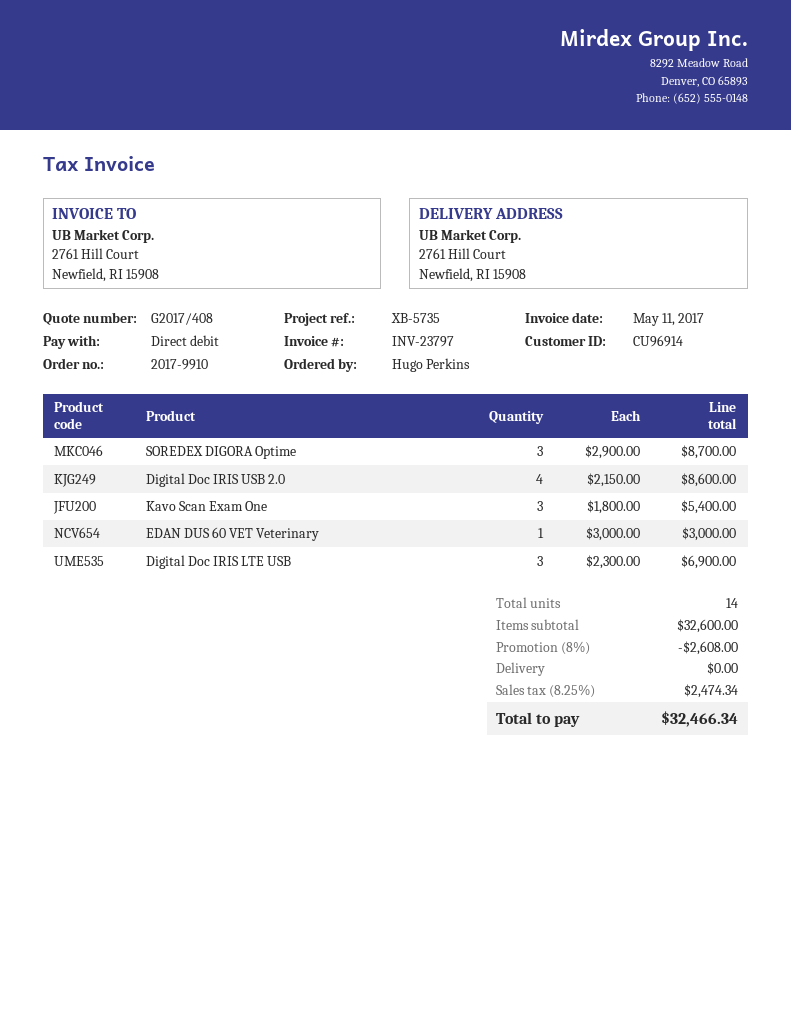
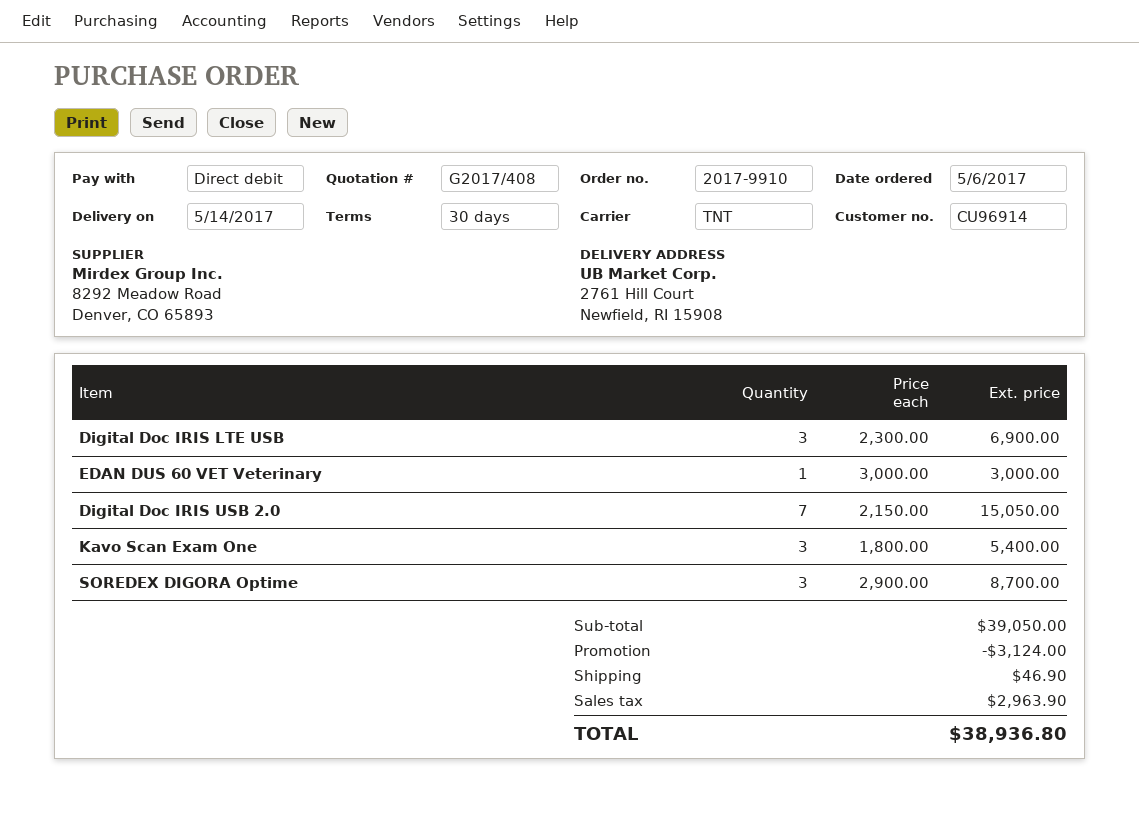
Digital Doc IRIS USB 2.0: 4 x 2150.00 = 8600.00 -> 7 x 2150.00 = 15050.00
subtotal: 32600.00 -> 39050.00
discount: 2608.00 -> 3124.00
shipping: 0.00 -> 46.90
tax: 2474.34 -> 2963.90
total: 32466.34 -> 38936.80

